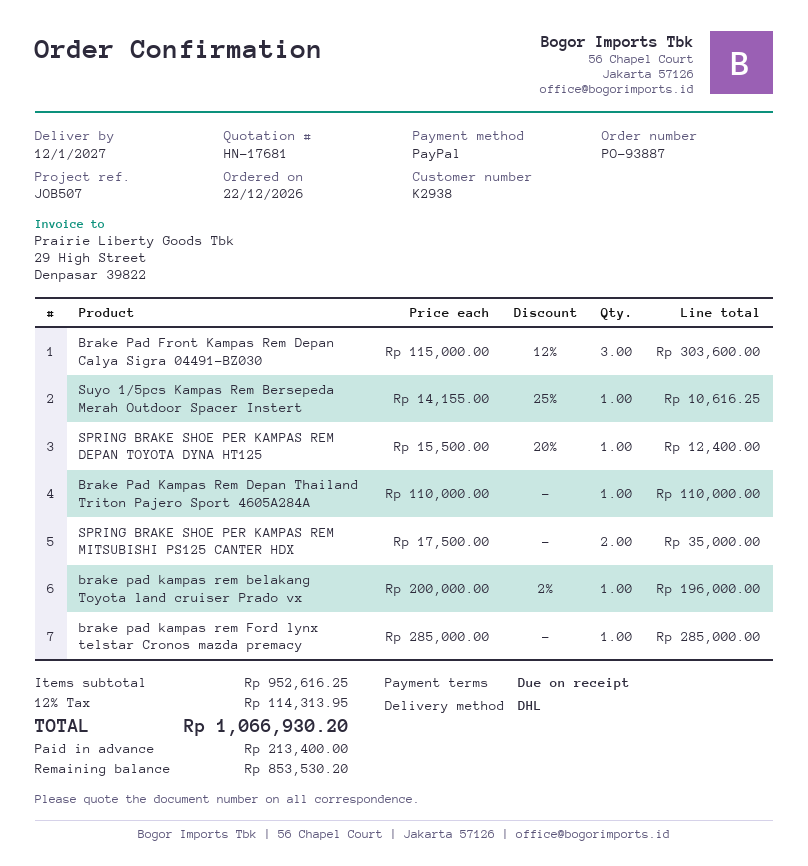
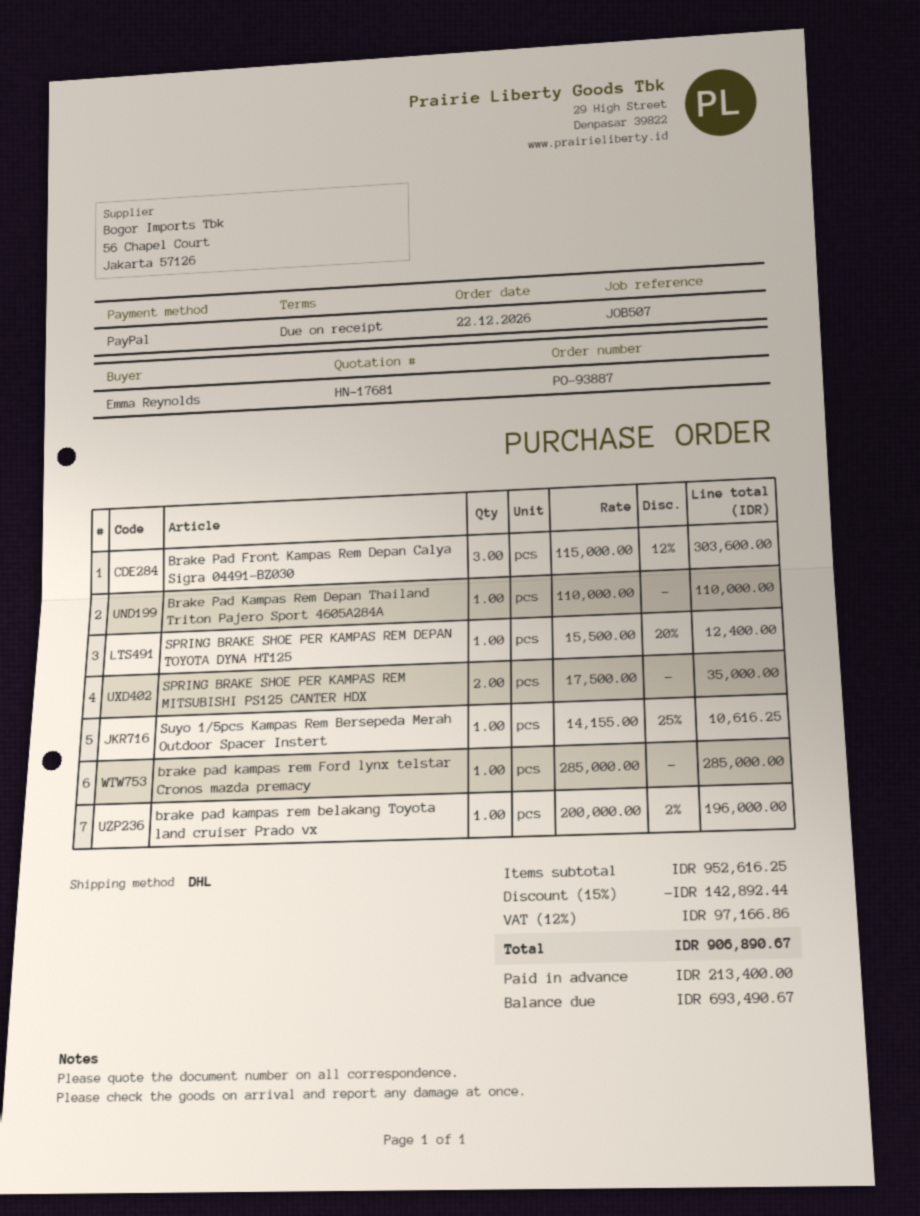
discount: none -> 15% = 142892.44
tax: 12% = 114313.95 -> 12% = 97166.86
total: 1066930.20 -> 906890.67
balance: 853530.20 -> 693490.67

